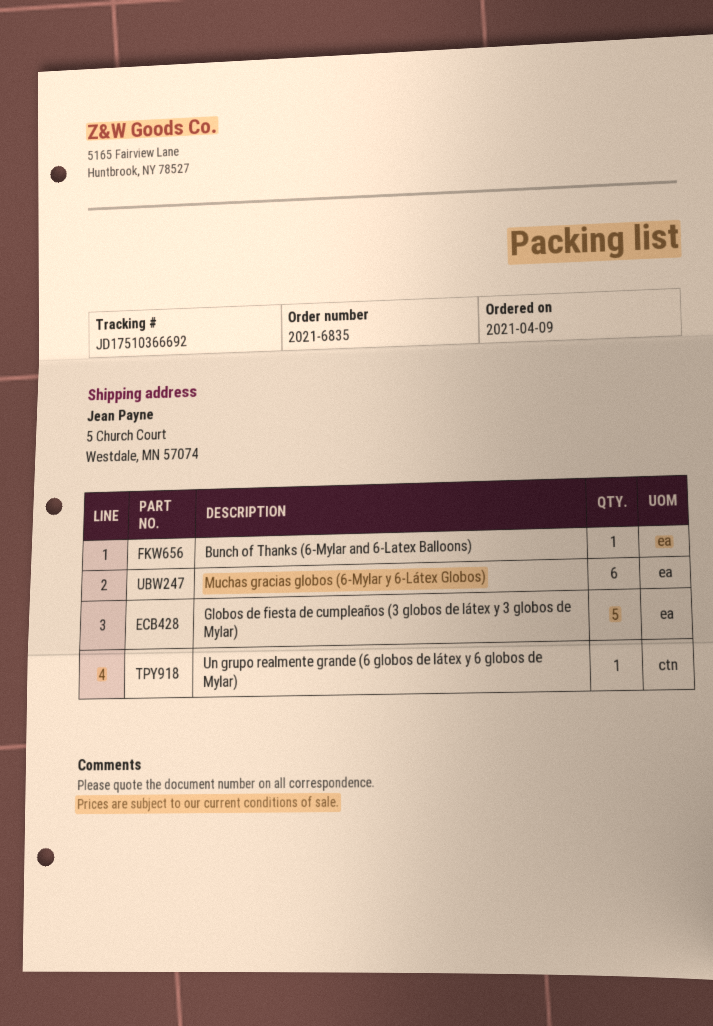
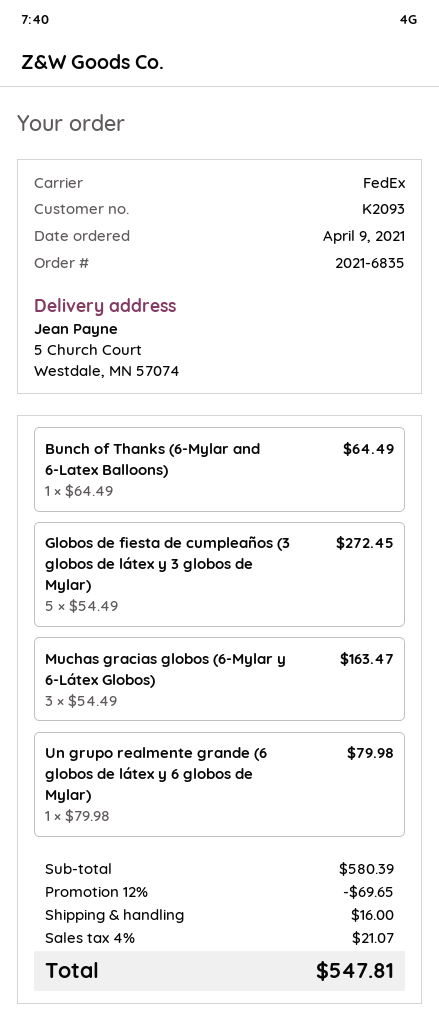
Muchas gracias globos (6-Mylar y 6-Látex Globos): 6 -> 3

